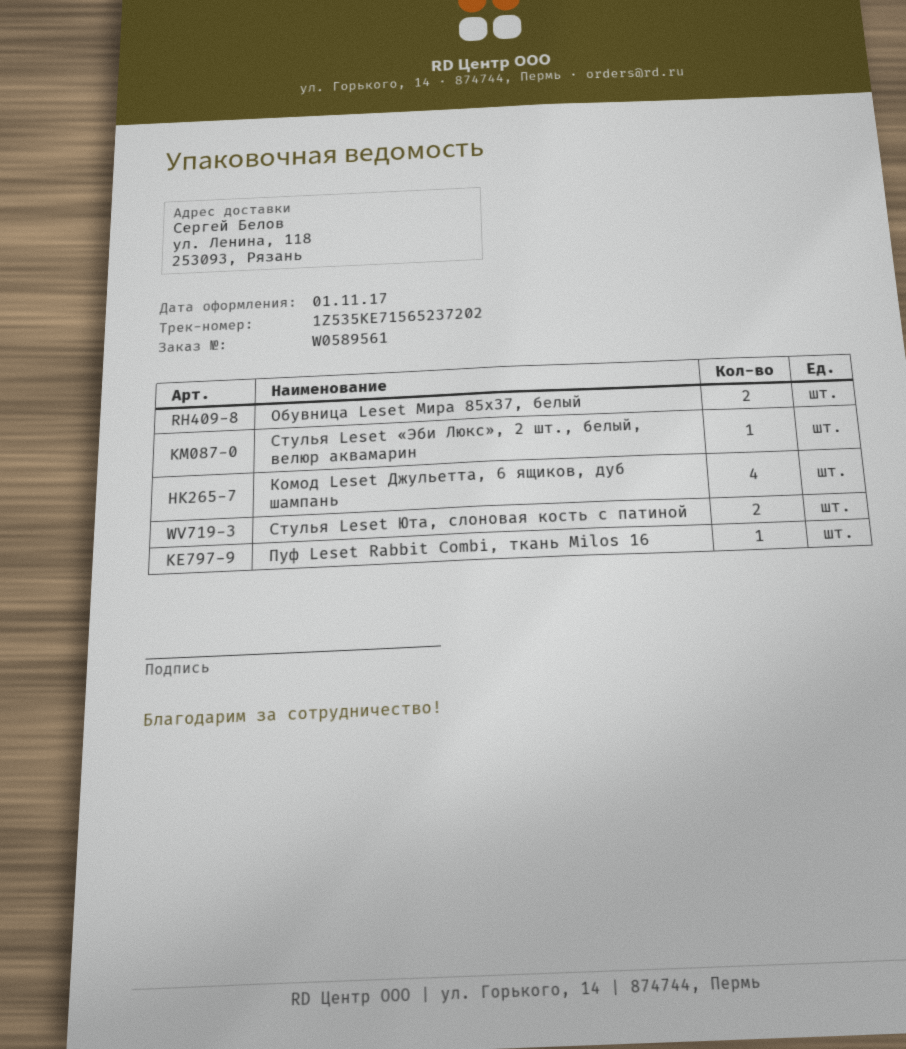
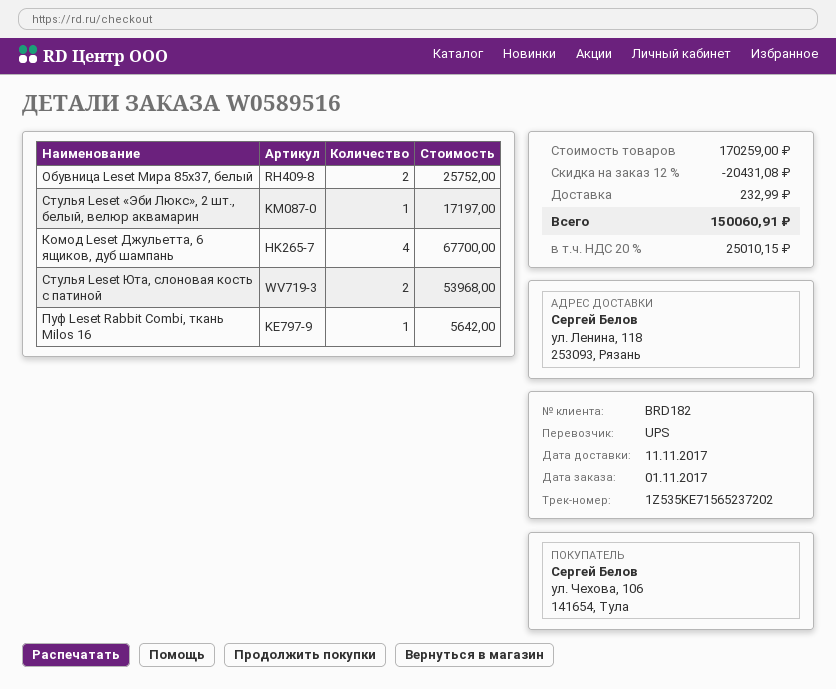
order number: W0589561 -> W0589516

